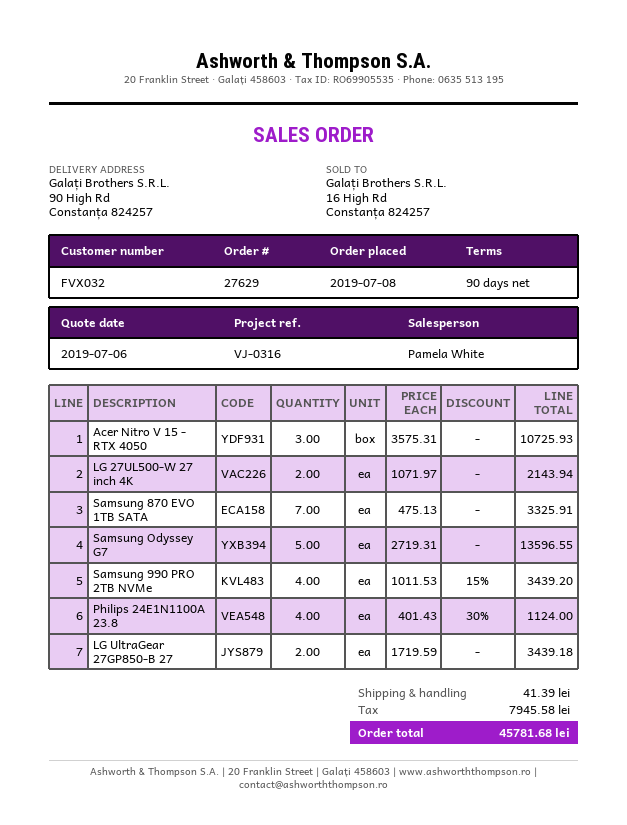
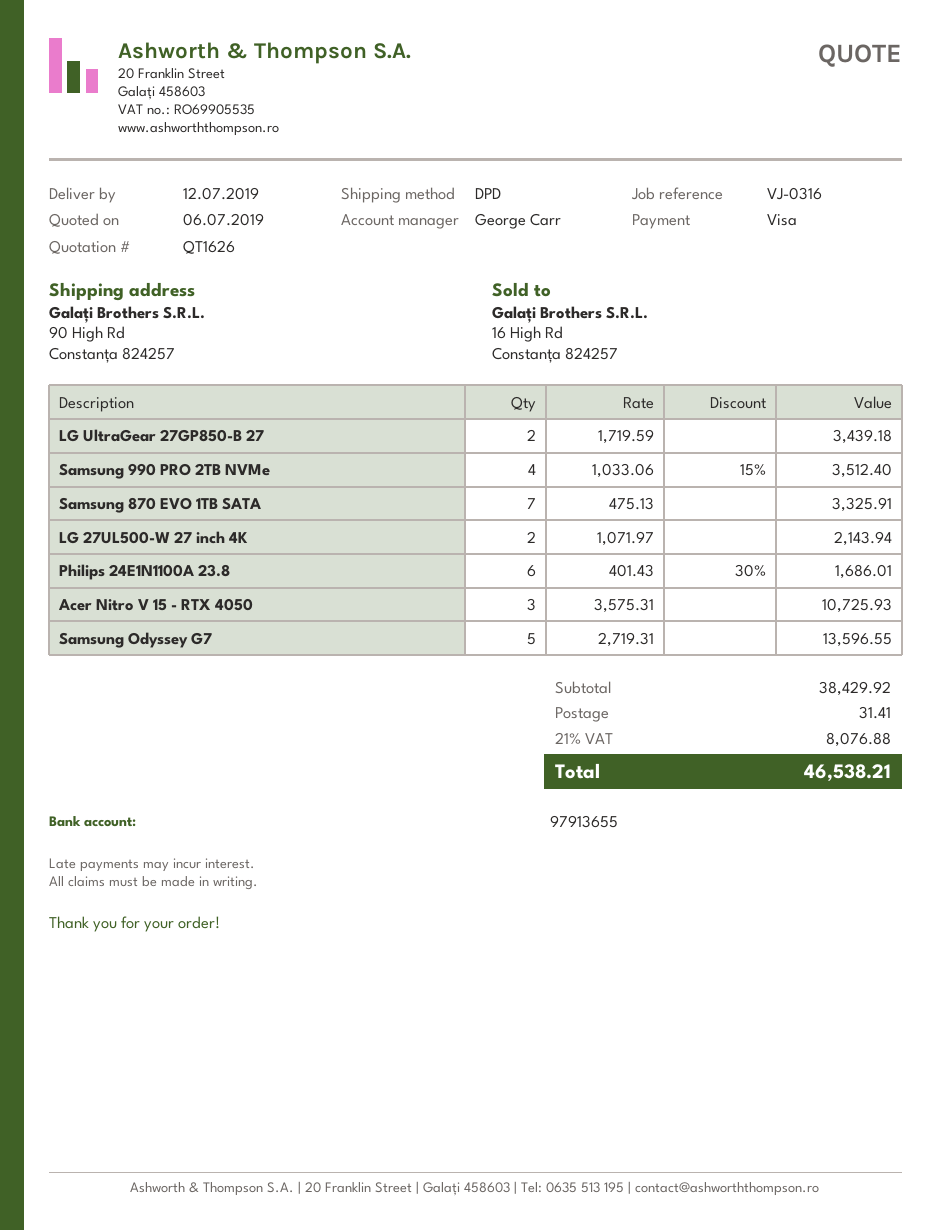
sales rep: Pamela White -> George Carr
Samsung 990 PRO 2TB NVMe: 4 x 1011.53 - 15% = 3439.20 -> 4 x 1033.06 - 15% = 3512.40
Philips 24E1N1100A 23.8: 4 x 401.43 - 30% = 1124.00 -> 6 x 401.43 - 30% = 1686.01
shipping: 41.39 -> 31.41
tax: 7945.58 -> 8076.88
total: 45781.68 -> 46538.21

